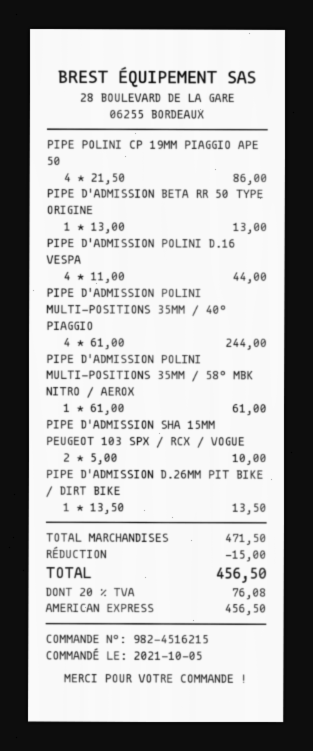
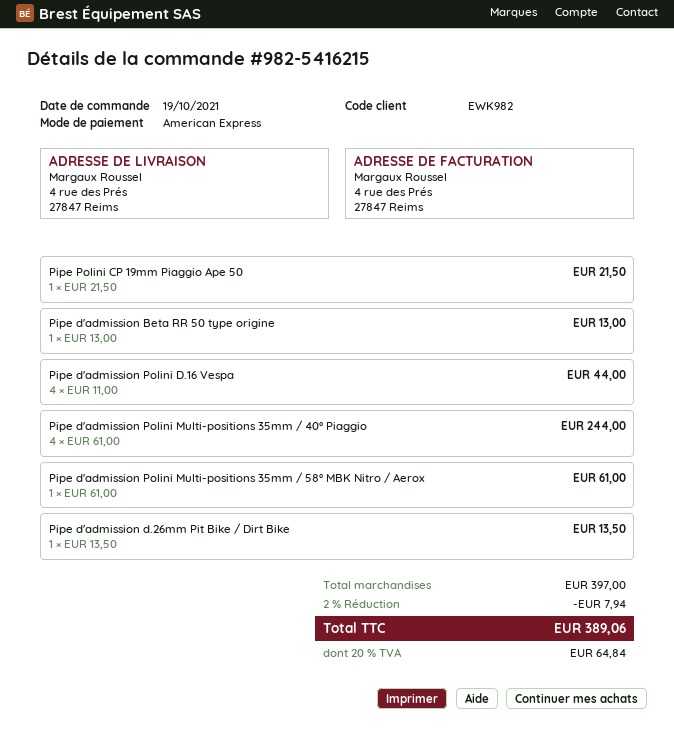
order number: 982-4516215 -> 982-5416215
order date: 2021-10-05 -> 2021-10-19
PIPE POLINI CP 19MM PIAGGIO APE 50: 4 x 21.50 = 86.00 -> 1 x 21.50 = 21.50
PIPE D'ADMISSION SHA 15MM PEUGEOT 103 SPX / RCX / VOGUE: 2 x 5.00 = 10.00 -> none
subtotal: 471.50 -> 397.00
discount: 15.00 -> 7.94
tax: 20% = 76.08 -> 20% = 64.84
total: 456.50 -> 389.06

